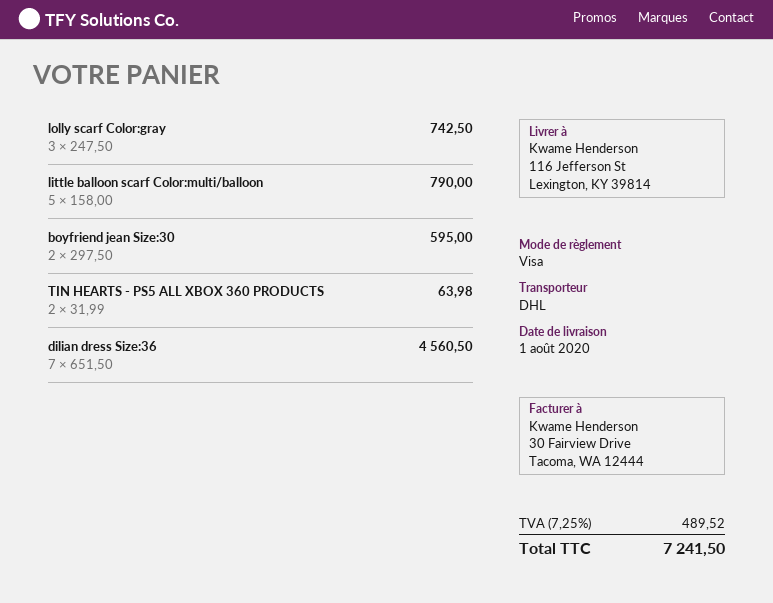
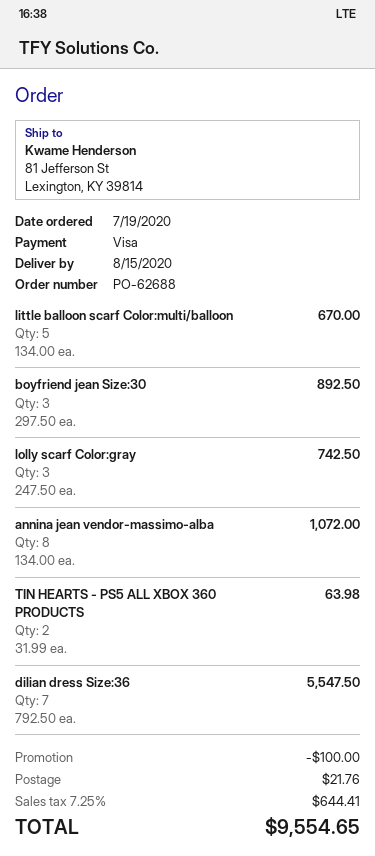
delivery date: 2020-08-01 -> 2020-08-15
ship to: 116 Jefferson St, Lexington, KY 39814 -> 81 Jefferson St, Lexington, KY 39814
little balloon scarf Color:multi/balloon: 5 x 158.00 = 790.00 -> 5 x 134.00 = 670.00
boyfriend jean Size:30: 2 x 297.50 = 595.00 -> 3 x 297.50 = 892.50
dilian dress Size:36: 7 x 651.50 = 4560.50 -> 7 x 792.50 = 5547.50
annina jean vendor-massimo-alba: none -> 8 x 134.00 = 1072.00
discount: none -> 100.00
shipping: none -> 21.76
tax: 7.25% = 489.52 -> 7.25% = 644.41
total: 7241.50 -> 9554.65

